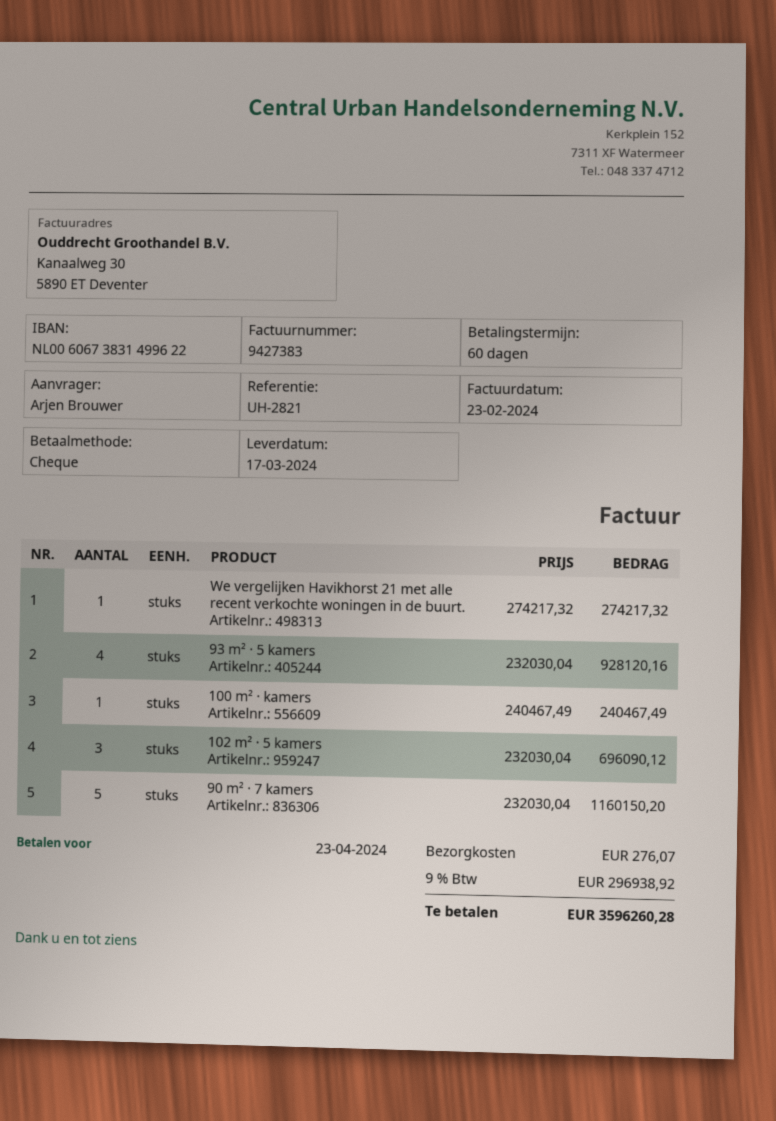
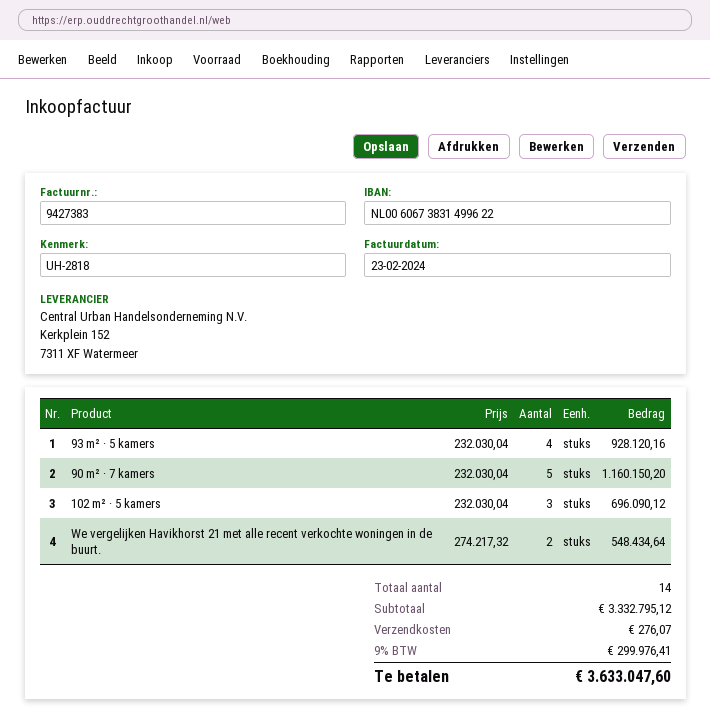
reference: UH-2821 -> UH-2818
We vergelijken Havikhorst 21 met alle recent verkochte woningen in de buurt.: 1 x 274217.32 = 274217.32 -> 2 x 274217.32 = 548434.64
100 m² · kamers: 1 x 240467.49 = 240467.49 -> none
tax: 9% = 296938.92 -> 9% = 299976.41
total: 3596260.28 -> 3633047.60

